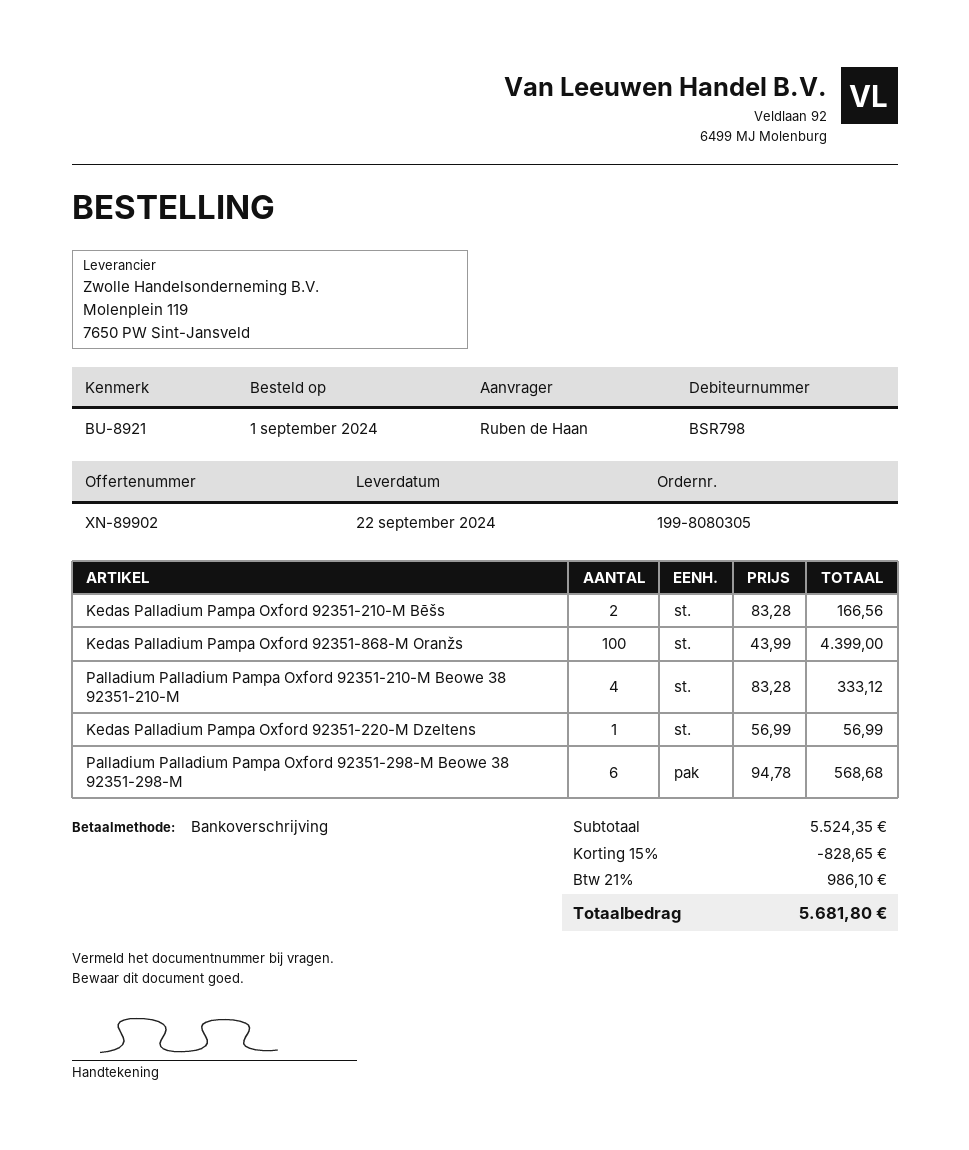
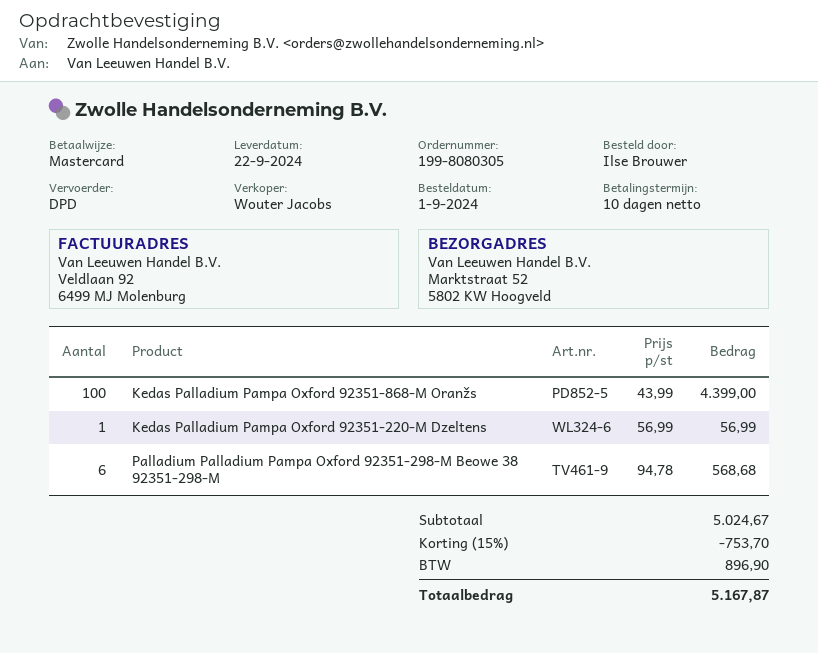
ordered by: Ruben de Haan -> Ilse Brouwer
payment method: bank transfer -> Mastercard
Kedas Palladium Pampa Oxford 92351-210-M Bēšs: 2 x 83.28 = 166.56 -> none
Palladium Palladium Pampa Oxford 92351-210-M Beowe 38 92351-210-M: 4 x 83.28 = 333.12 -> none
subtotal: 5524.35 -> 5024.67
discount: 15% = 828.65 -> 15% = 753.70
tax: 986.10 -> 896.90
total: 5681.80 -> 5167.87

